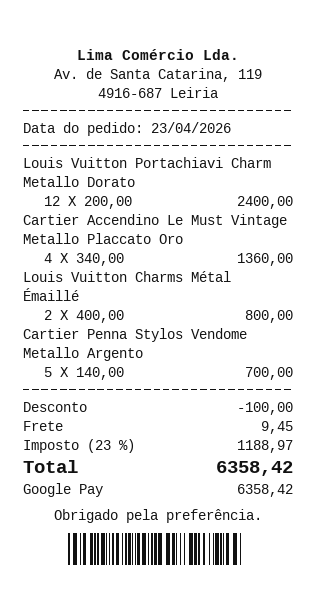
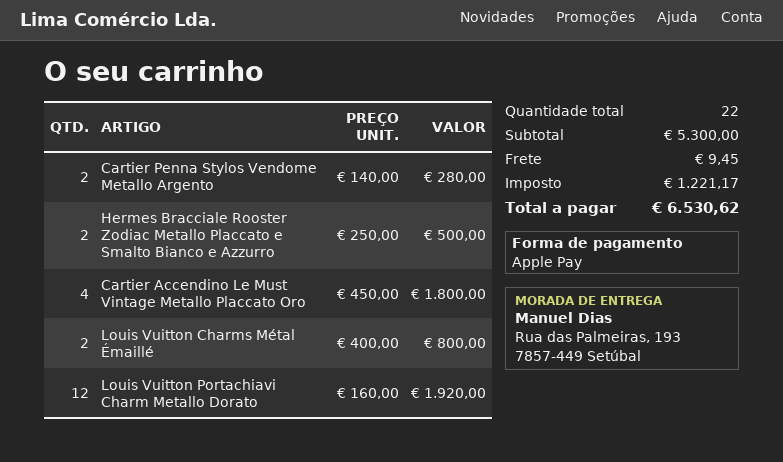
payment method: Google Pay -> Apple Pay
Louis Vuitton Portachiavi Charm Metallo Dorato: 12 x 200.00 = 2400.00 -> 12 x 160.00 = 1920.00
Cartier Accendino Le Must Vintage Metallo Placcato Oro: 4 x 340.00 = 1360.00 -> 4 x 450.00 = 1800.00
Cartier Penna Stylos Vendome Metallo Argento: 5 x 140.00 = 700.00 -> 2 x 140.00 = 280.00
Hermes Bracciale Rooster Zodiac Metallo Placcato e Smalto Bianco e Azzurro: none -> 2 x 250.00 = 500.00
discount: 100.00 -> none
tax: 1188.97 -> 1221.17
total: 6358.42 -> 6530.62

